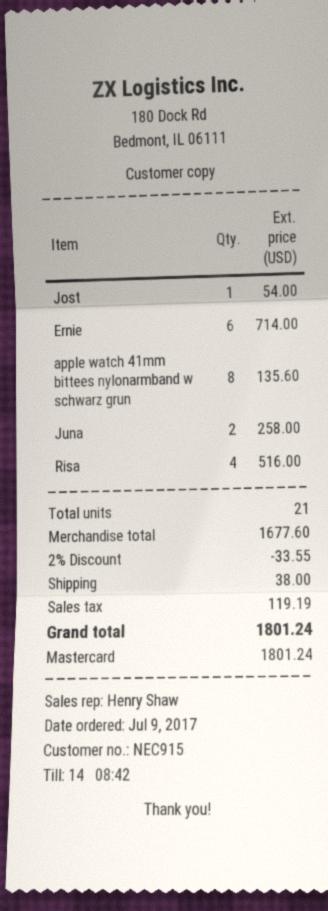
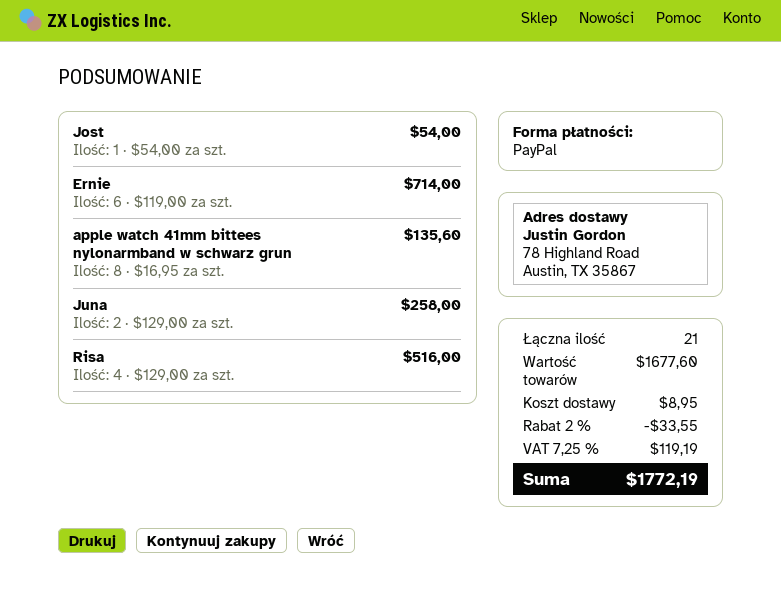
payment method: Mastercard -> PayPal
shipping: 38.00 -> 8.95
total: 1801.24 -> 1772.19

